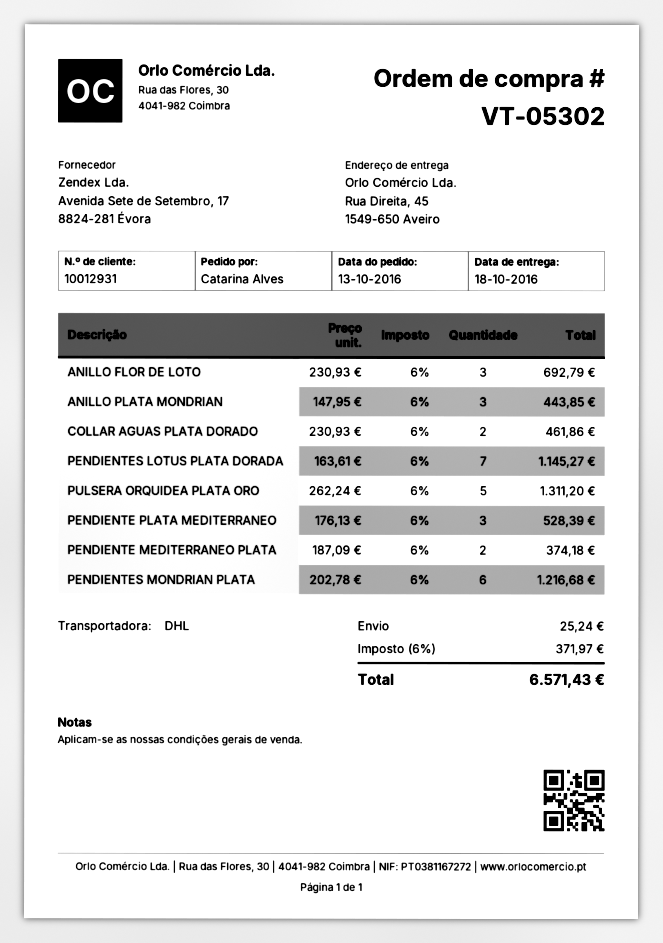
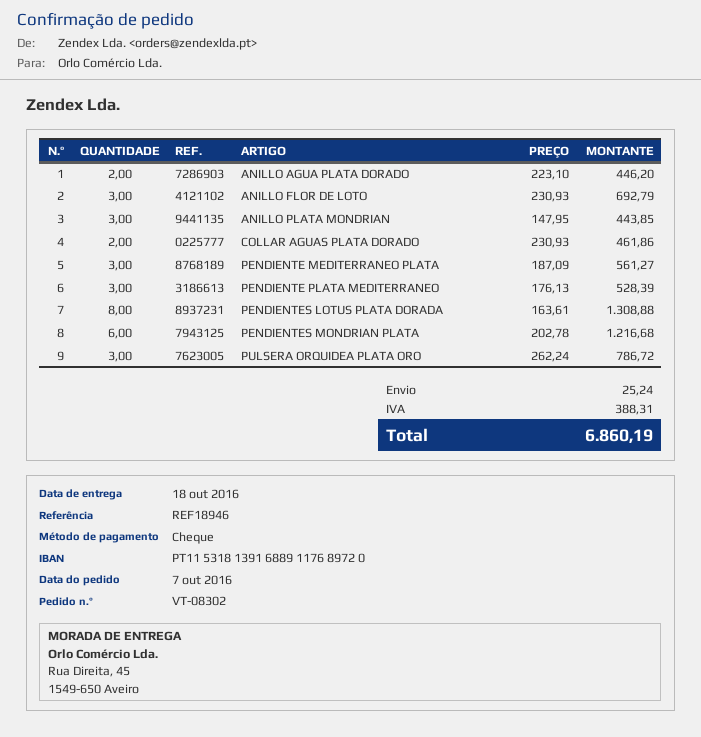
order number: VT-05302 -> VT-08302
order date: 2016-10-13 -> 2016-10-07
PENDIENTES LOTUS PLATA DORADA: 7 x 163.61 = 1145.27 -> 8 x 163.61 = 1308.88
PULSERA ORQUIDEA PLATA ORO: 5 x 262.24 = 1311.20 -> 3 x 262.24 = 786.72
PENDIENTE MEDITERRANEO PLATA: 2 x 187.09 = 374.18 -> 3 x 187.09 = 561.27
ANILLO AGUA PLATA DORADO: none -> 2 x 223.10 = 446.20
tax: 371.97 -> 388.31
total: 6571.43 -> 6860.19

